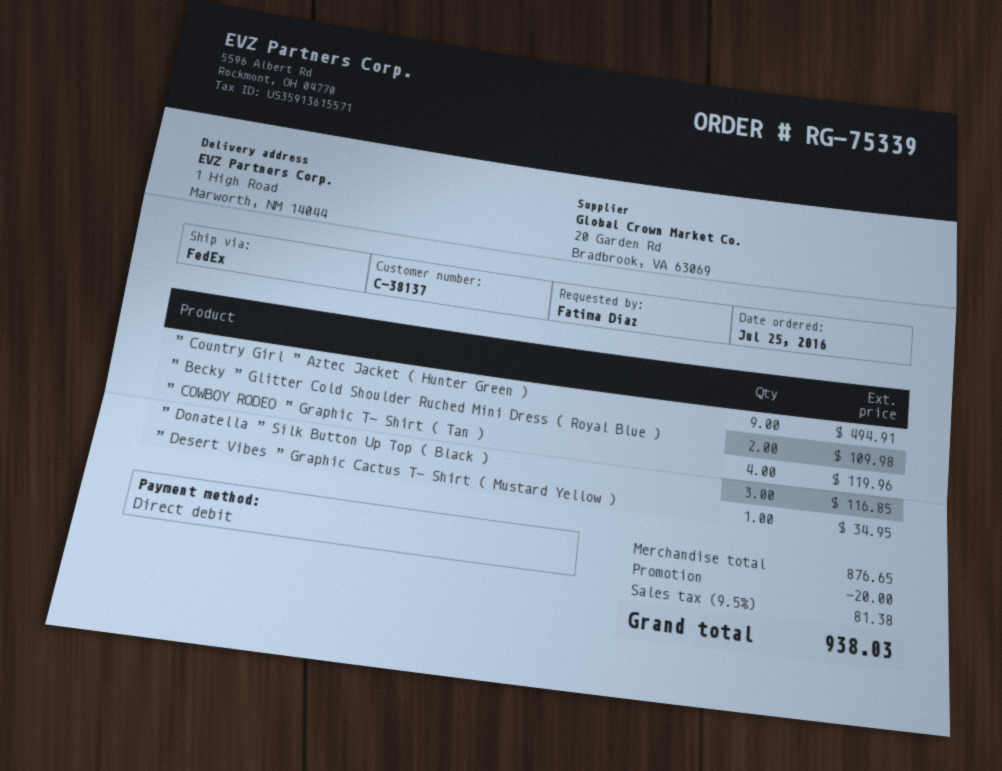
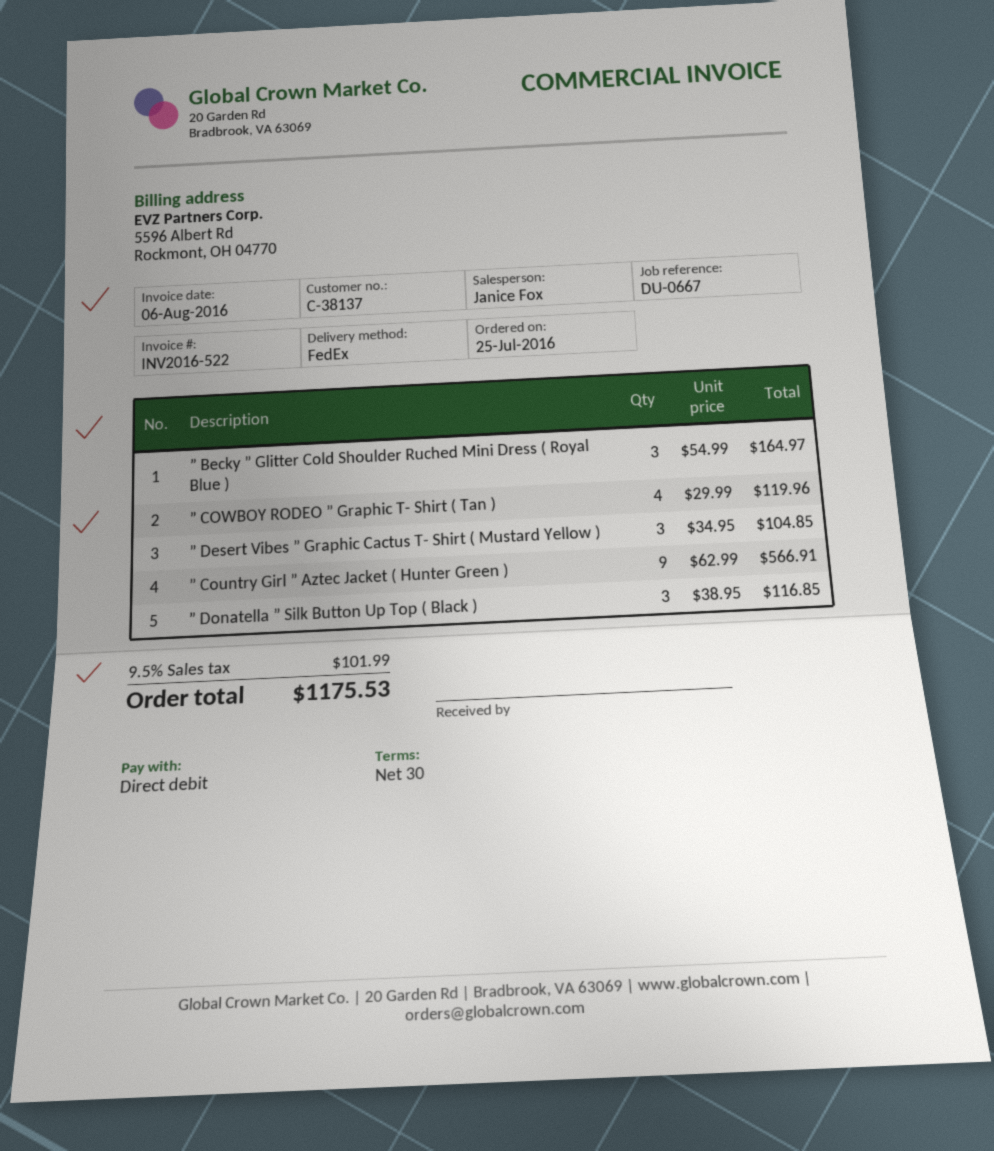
” Country Girl ” Aztec Jacket ( Hunter Green ): 9 for 494.91 -> 9 for 566.91
” Becky ” Glitter Cold Shoulder Ruched Mini Dress ( Royal Blue ): 2 for 109.98 -> 3 for 164.97
” Desert Vibes ” Graphic Cactus T- Shirt ( Mustard Yellow ): 1 for 34.95 -> 3 for 104.85
discount: 20.00 -> none
tax: 9.5% = 81.38 -> 9.5% = 101.99
total: 938.03 -> 1175.53

